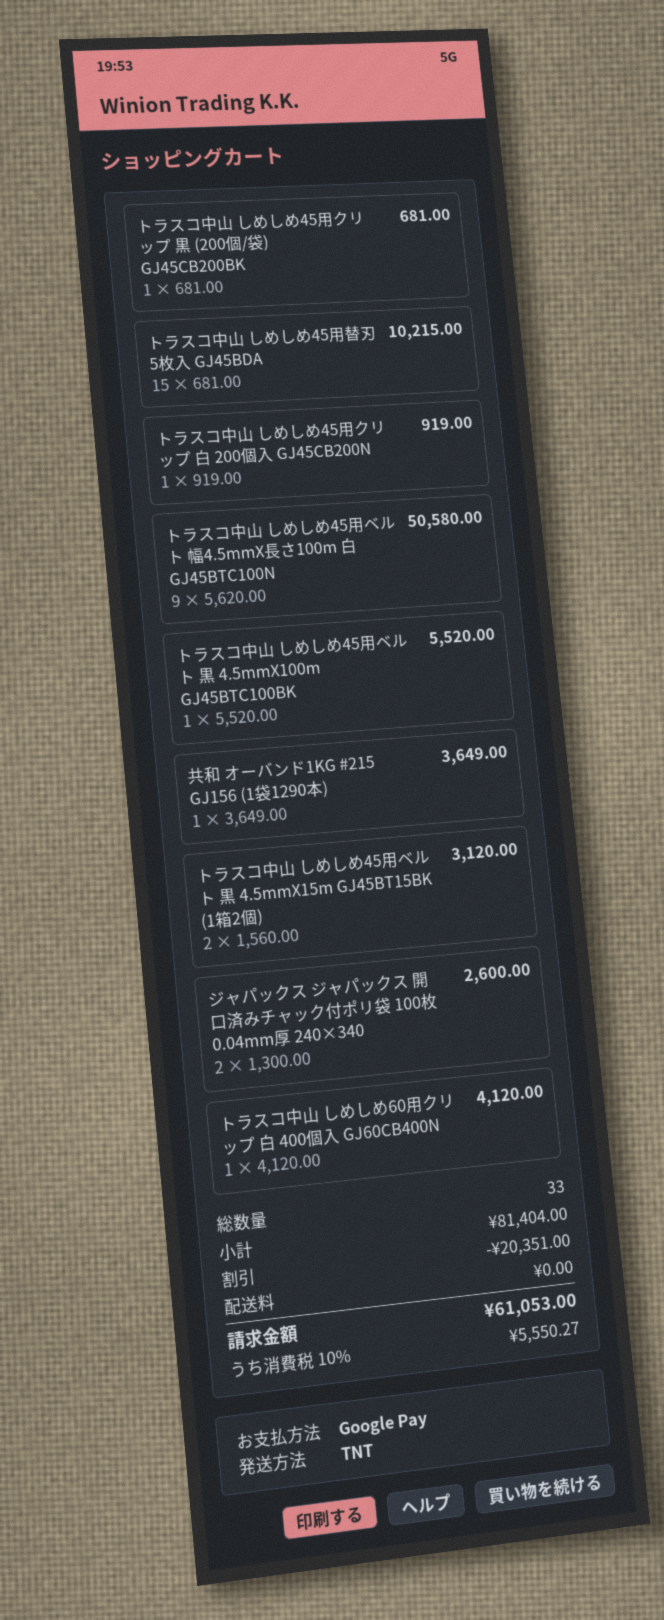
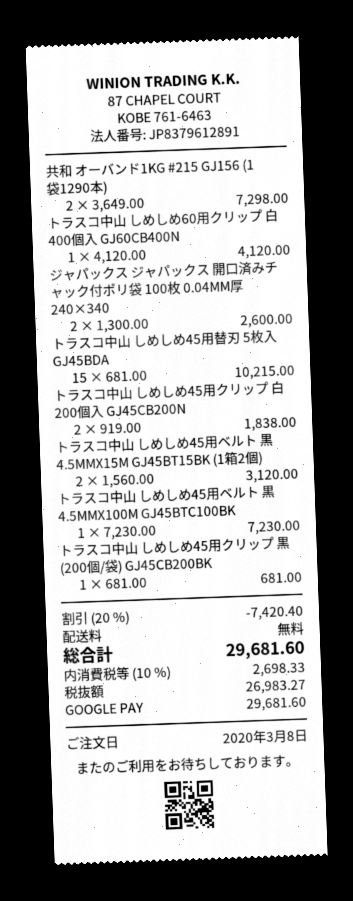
トラスコ中山 しめしめ45用クリップ 白 200個入 GJ45CB200N: 1 x 919.00 = 919.00 -> 2 x 919.00 = 1838.00
トラスコ中山 しめしめ45用ベルト 幅4.5mmX長さ100m 白 GJ45BTC100N: 9 x 5620.00 = 50580.00 -> none
トラスコ中山 しめしめ45用ベルト 黒 4.5mmX100m GJ45BTC100BK: 1 x 5520.00 = 5520.00 -> 1 x 7230.00 = 7230.00
共和 オーバンド1KG #215 GJ156 (1袋1290本): 1 x 3649.00 = 3649.00 -> 2 x 3649.00 = 7298.00
discount: 20351.00 -> 7420.40
tax: 10% = 5550.27 -> 10% = 2698.33
total: 61053.00 -> 29681.60

